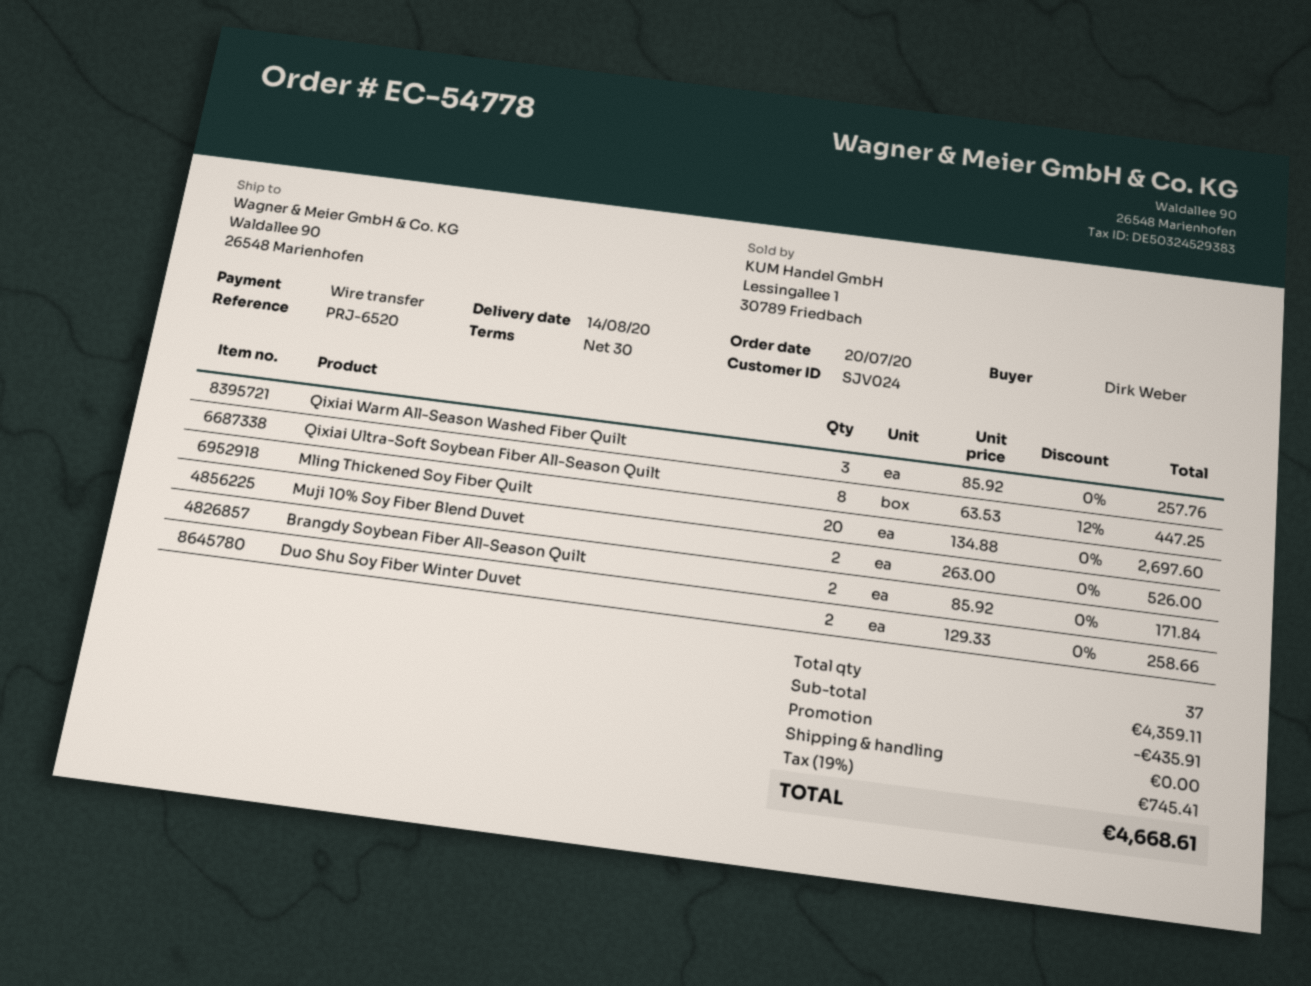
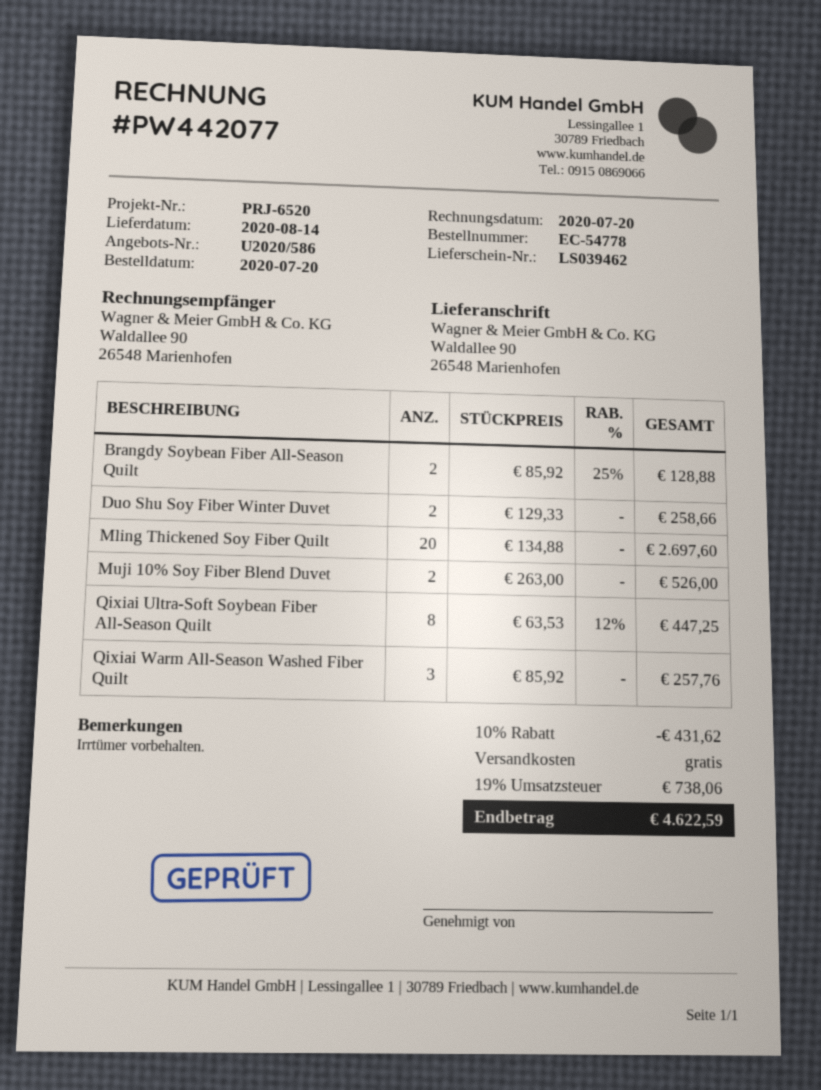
Brangdy Soybean Fiber All-Season Quilt: 2 x 85.92 = 171.84 -> 2 x 85.92 - 25% = 128.88
discount: 435.91 -> 431.62
tax: 19% = 745.41 -> 19% = 738.06
total: 4668.61 -> 4622.59

